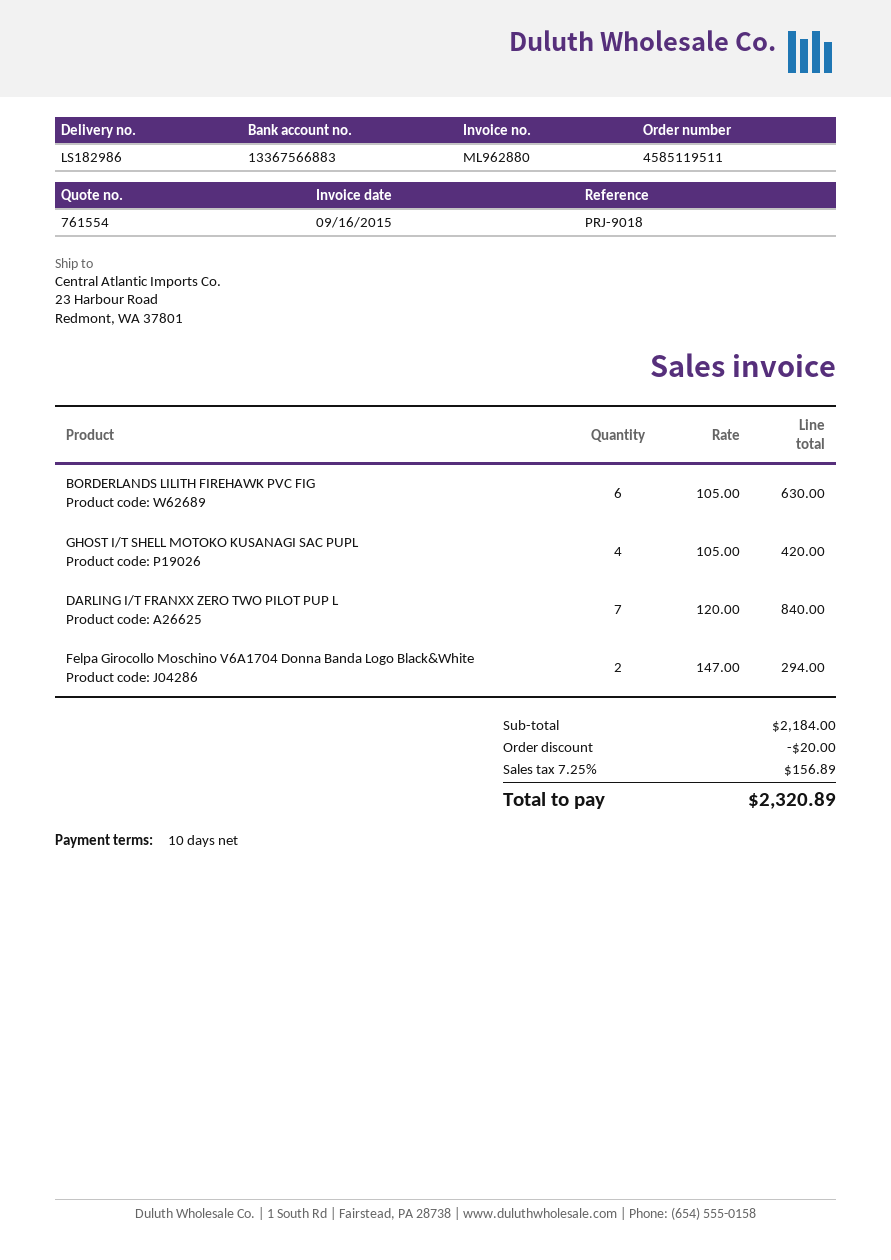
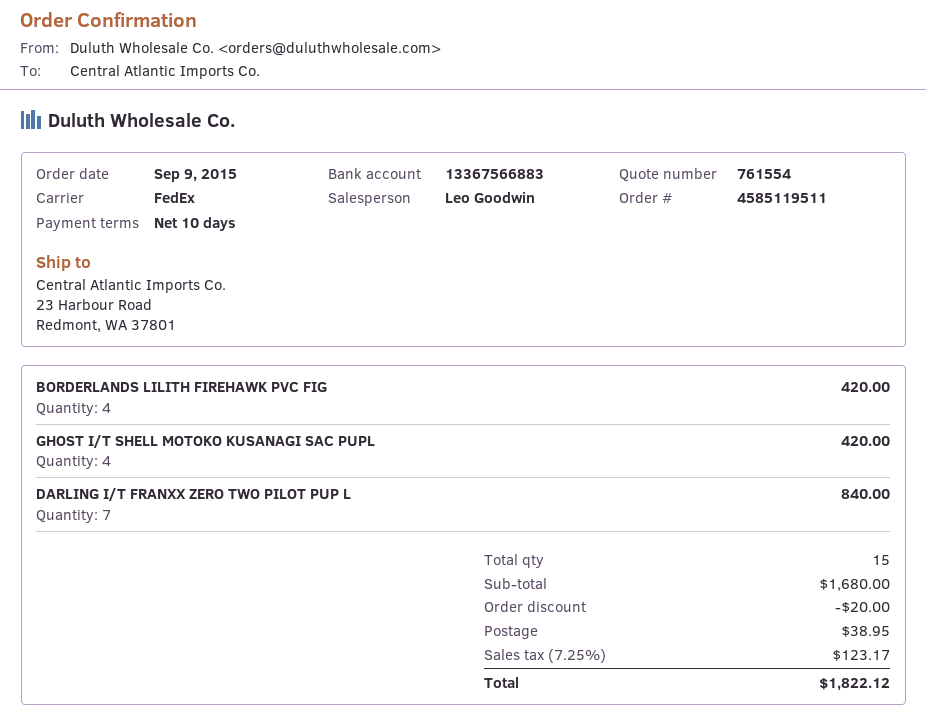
BORDERLANDS LILITH FIREHAWK PVC FIG: 6 for 630.00 -> 4 for 420.00
Felpa Girocollo Moschino V6A1704 Donna Banda Logo Black&White: 2 for 294.00 -> none
subtotal: 2184.00 -> 1680.00
shipping: none -> 38.95
tax: 7.25% = 156.89 -> 7.25% = 123.17
total: 2320.89 -> 1822.12

